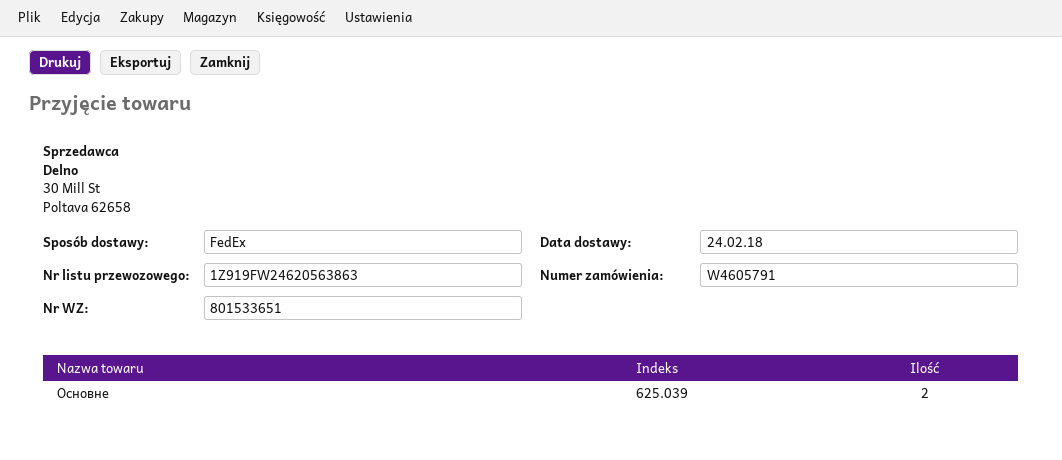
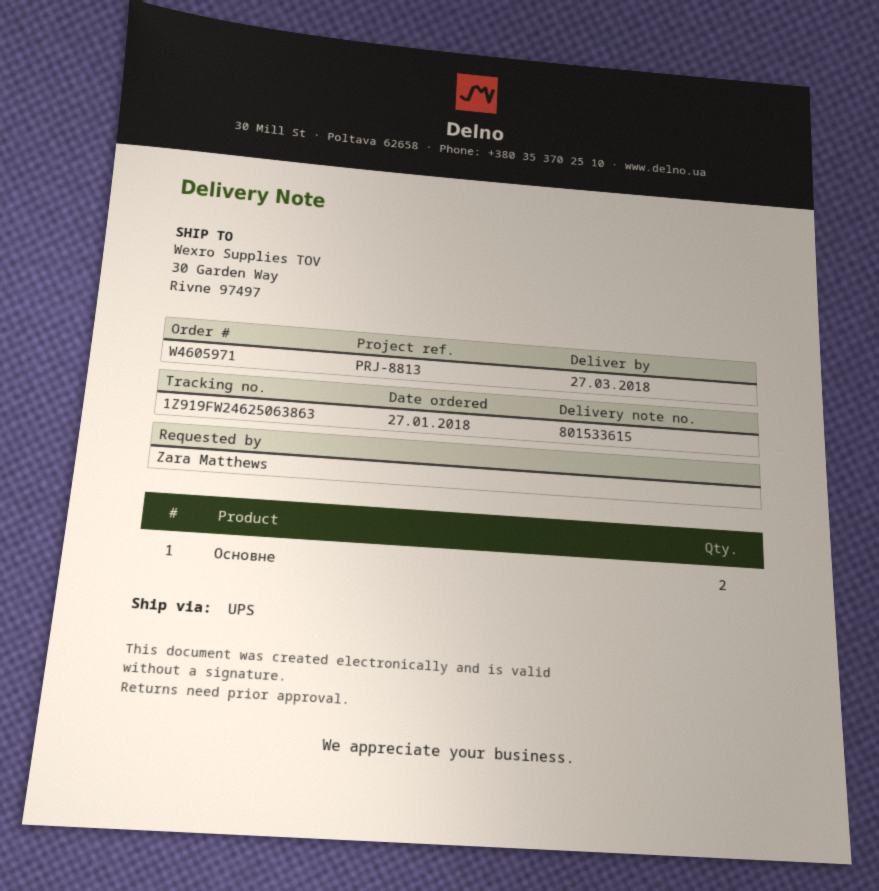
order number: W4605791 -> W4605971
delivery note number: 801533651 -> 801533615
delivery date: 2018-02-24 -> 2018-03-27
shipping method: FedEx -> UPS
tracking number: 1Z919FW24620563863 -> 1Z919FW24625063863

